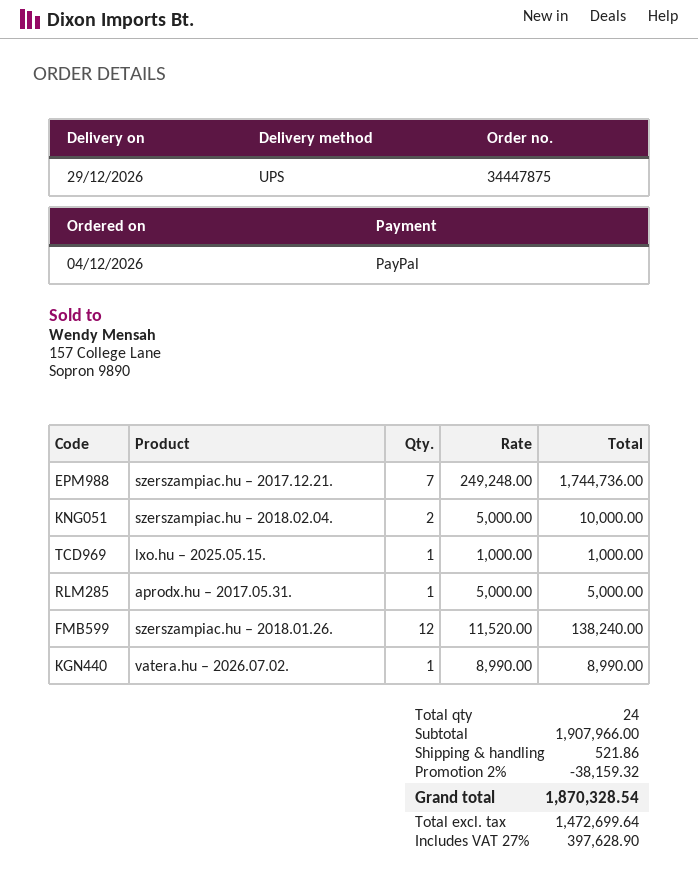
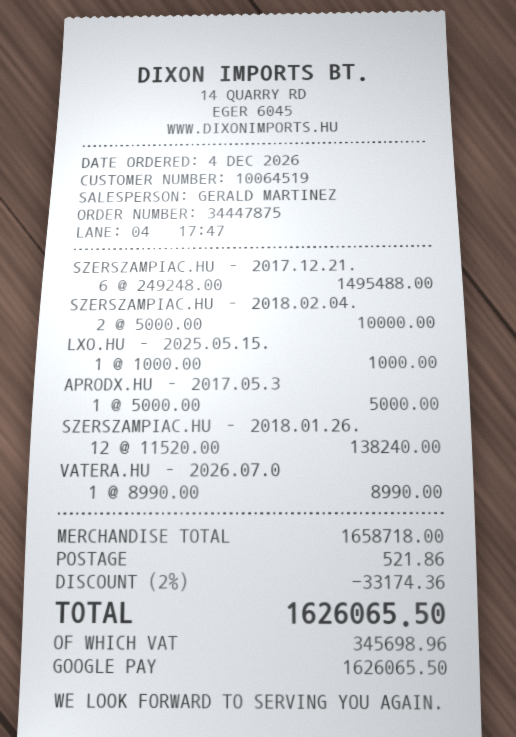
payment method: PayPal -> Google Pay
szerszampiac.hu – 2017.12.21.: 7 x 249248.00 = 1744736.00 -> 6 x 249248.00 = 1495488.00
subtotal: 1907966.00 -> 1658718.00
discount: 2% = 38159.32 -> 2% = 33174.36
tax: 397628.90 -> 345698.96
total: 1870328.54 -> 1626065.50

